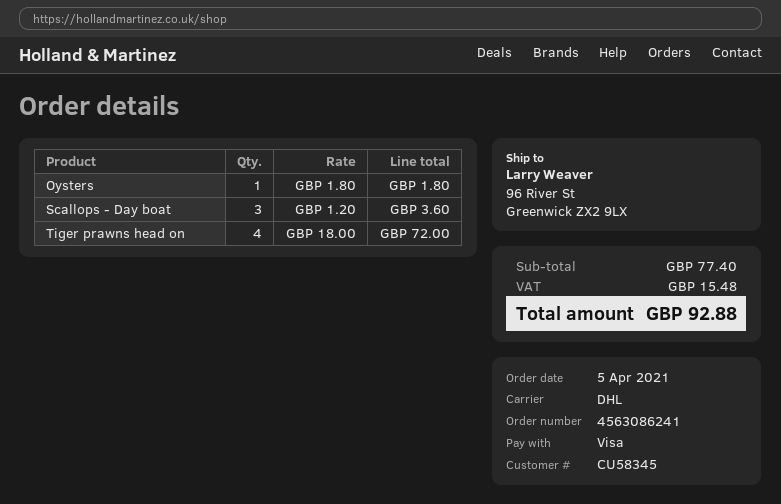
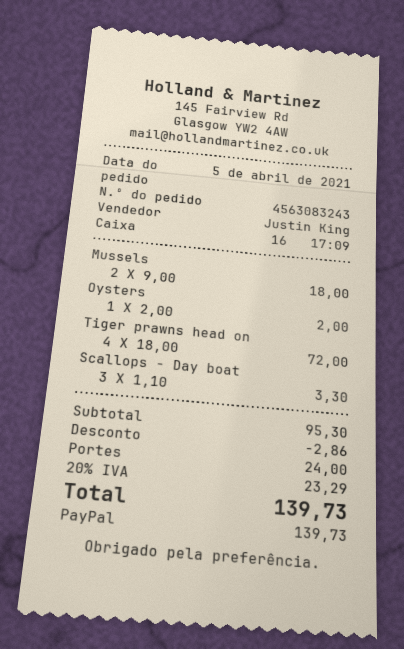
order number: 4563086241 -> 4563083243
payment method: Visa -> PayPal
Oysters: 1 x 1.80 = 1.80 -> 1 x 2.00 = 2.00
Scallops - Day boat: 3 x 1.20 = 3.60 -> 3 x 1.10 = 3.30
Mussels: none -> 2 x 9.00 = 18.00
subtotal: 77.40 -> 95.30
discount: none -> 2.86
shipping: none -> 24.00
tax: 15.48 -> 23.29
total: 92.88 -> 139.73

